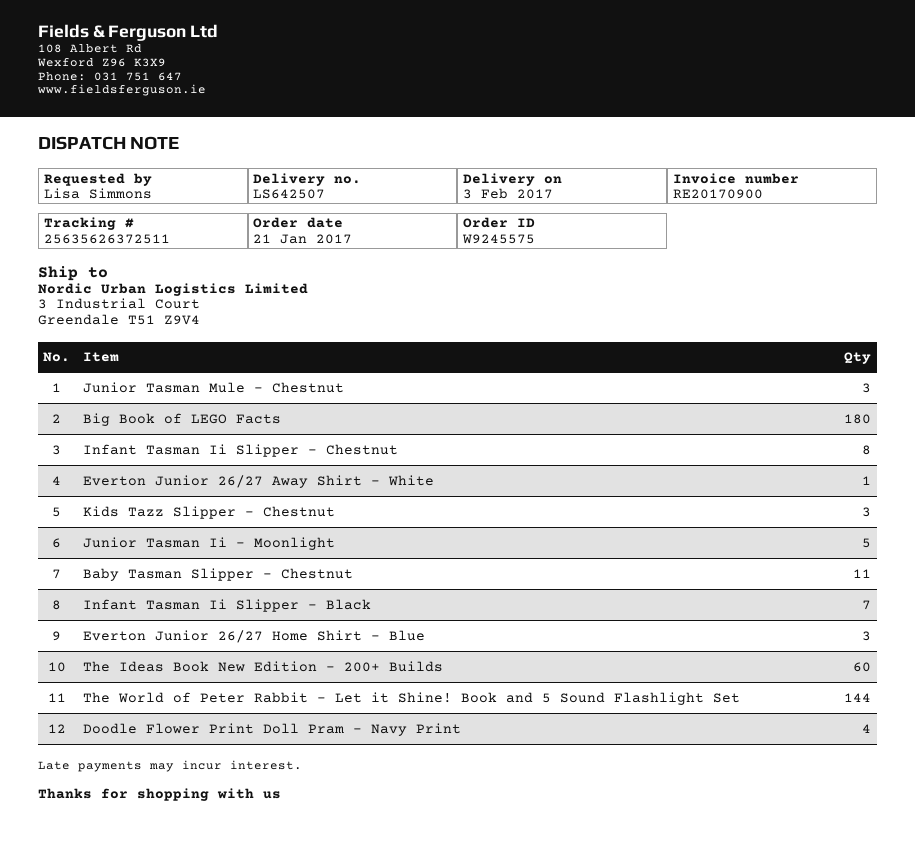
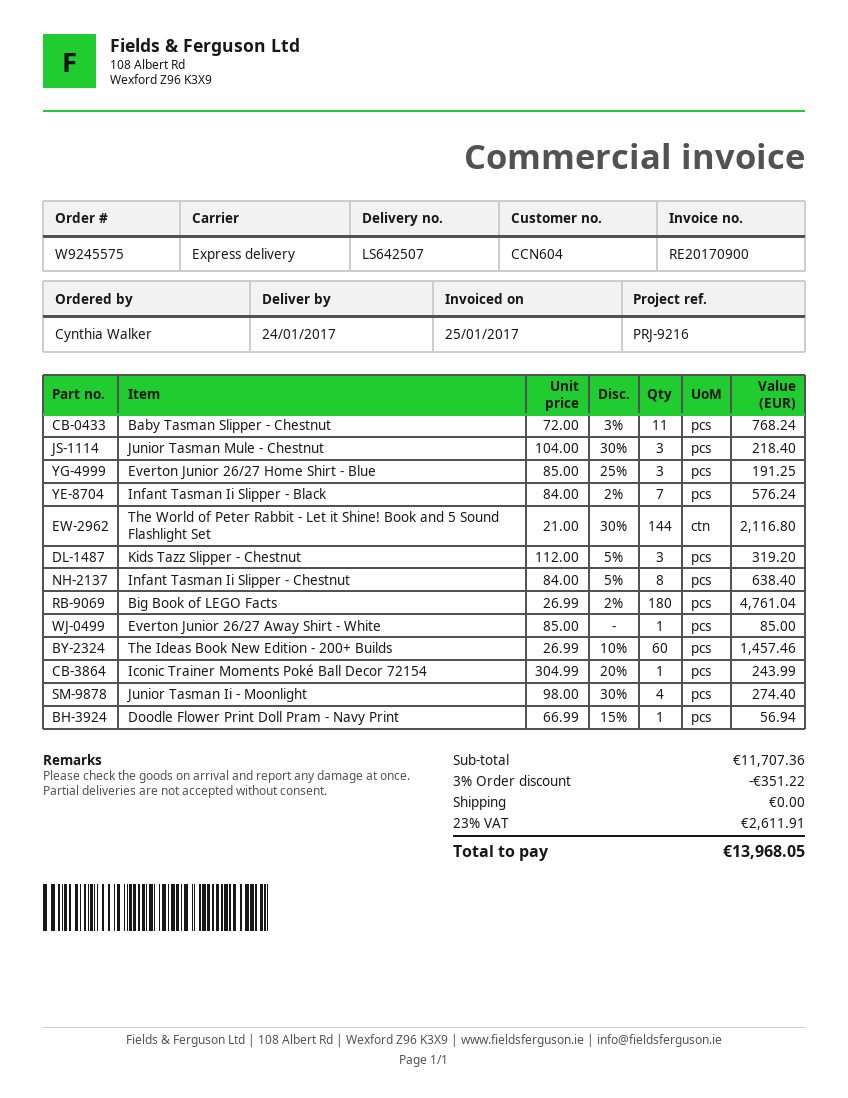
delivery date: 2017-02-03 -> 2017-01-24
ordered by: Lisa Simmons -> Cynthia Walker
Junior Tasman Ii - Moonlight: 5 -> 4
Doodle Flower Print Doll Pram - Navy Print: 4 -> 1
Iconic Trainer Moments Poké Ball Decor 72154: none -> 1

